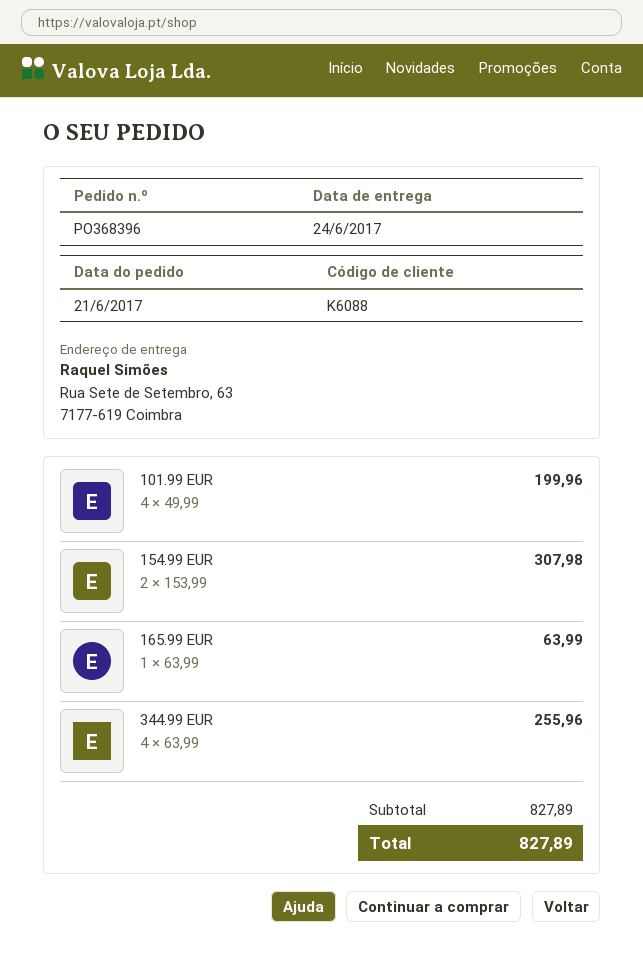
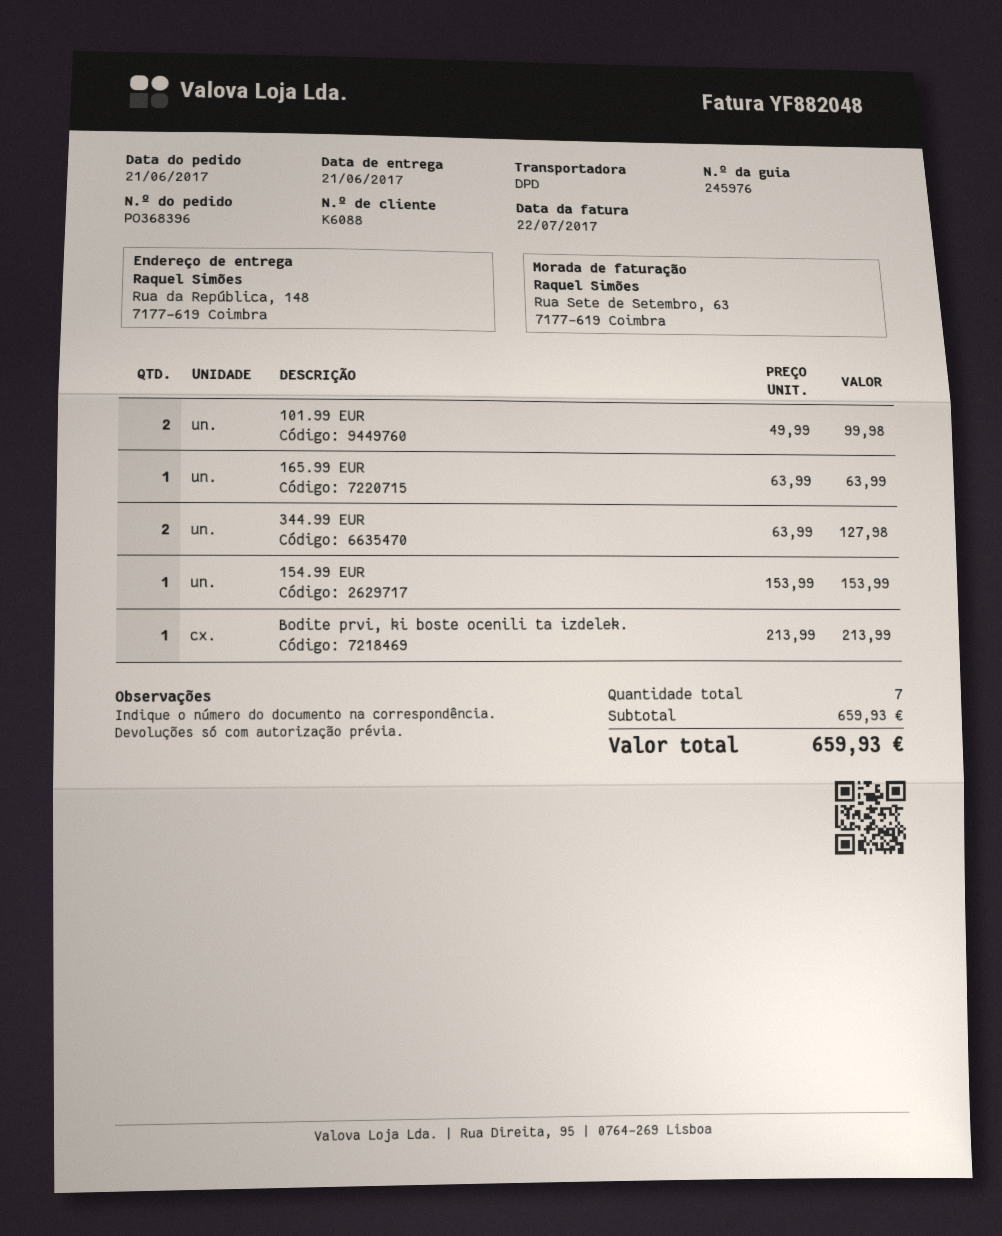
delivery date: 2017-06-24 -> 2017-06-21
ship to: Rua Sete de Setembro, 63, 7177-619 Coimbra -> Rua da República, 148, 7177-619 Coimbra
101.99 EUR: 4 x 49.99 = 199.96 -> 2 x 49.99 = 99.98
154.99 EUR: 2 x 153.99 = 307.98 -> 1 x 153.99 = 153.99
344.99 EUR: 4 x 63.99 = 255.96 -> 2 x 63.99 = 127.98
Bodite prvi, ki boste ocenili ta izdelek.: none -> 1 x 213.99 = 213.99
subtotal: 827.89 -> 659.93
total: 827.89 -> 659.93

